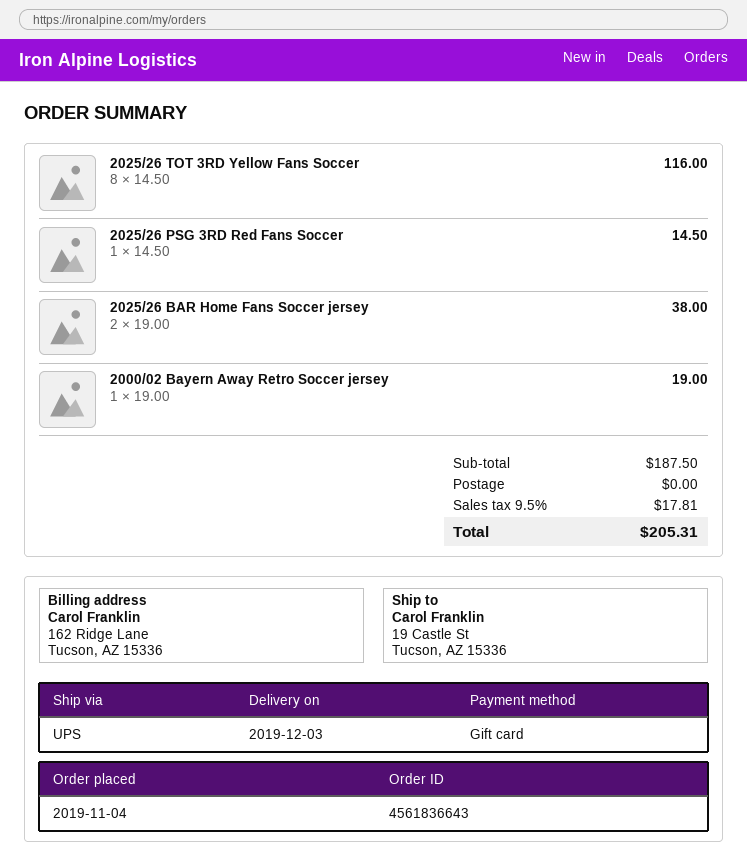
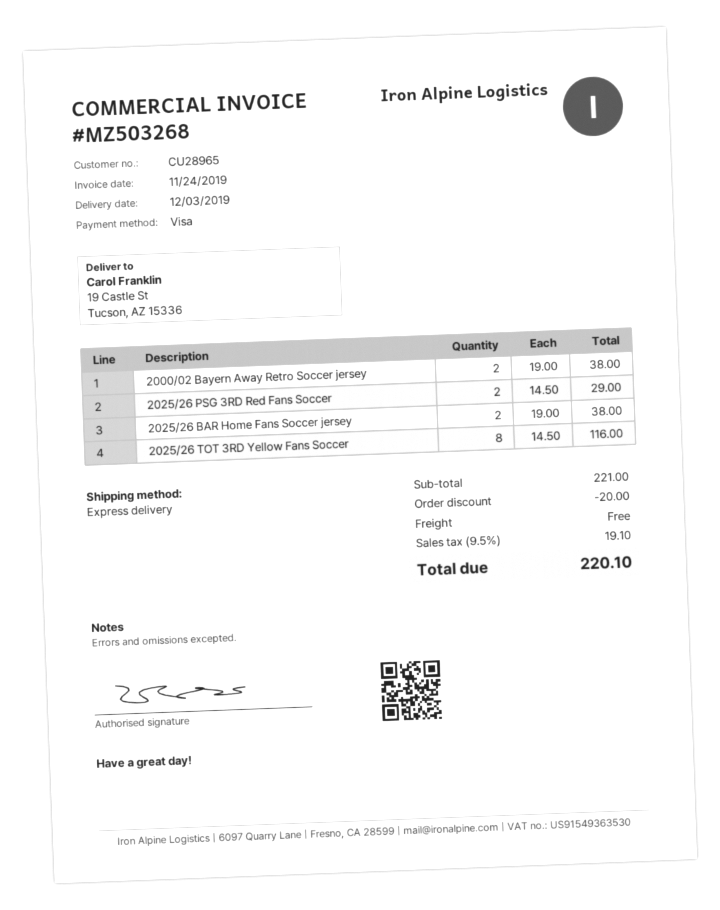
payment method: gift card -> Visa
shipping method: UPS -> express
2025/26 PSG 3RD Red Fans Soccer: 1 x 14.50 = 14.50 -> 2 x 14.50 = 29.00
2000/02 Bayern Away Retro Soccer jersey: 1 x 19.00 = 19.00 -> 2 x 19.00 = 38.00
subtotal: 187.50 -> 221.00
discount: none -> 20.00
tax: 9.5% = 17.81 -> 9.5% = 19.10
total: 205.31 -> 220.10

